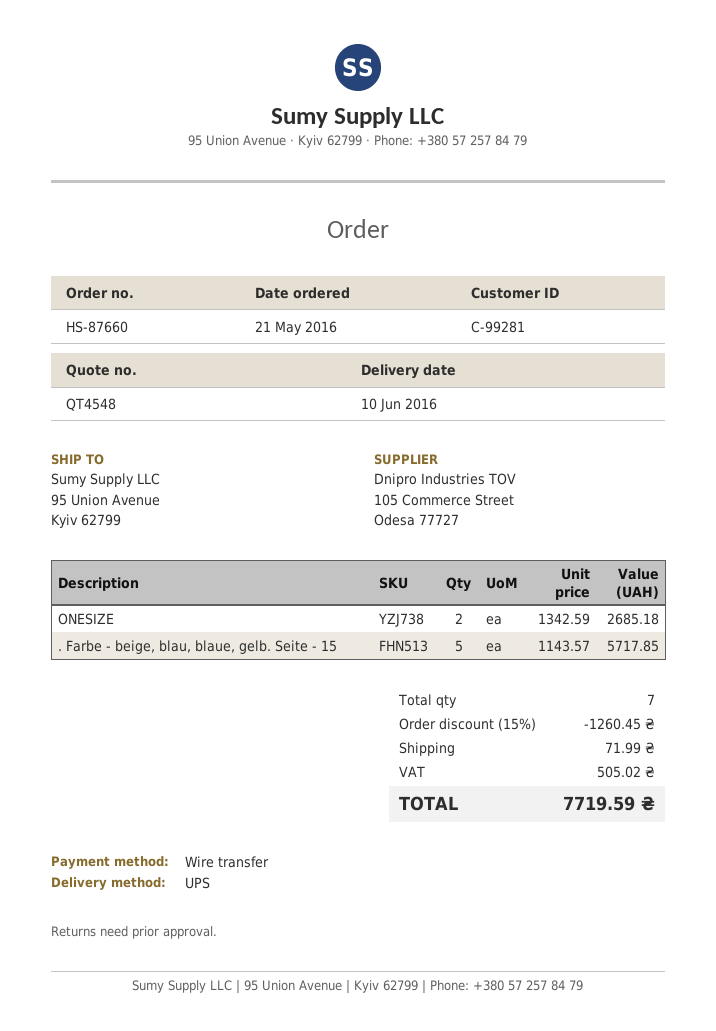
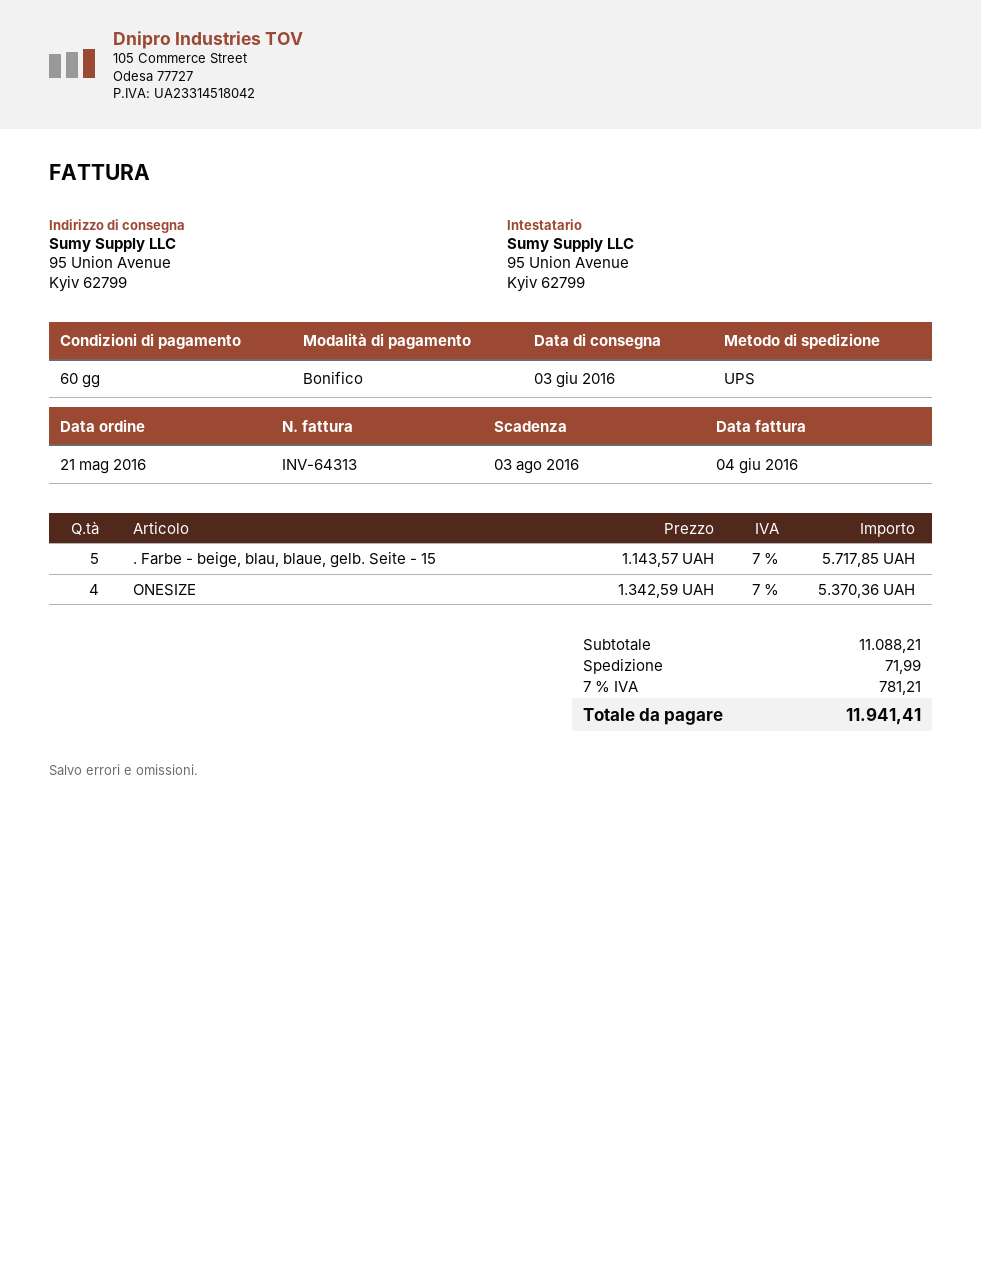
delivery date: 2016-06-10 -> 2016-06-03
ONESIZE: 2 x 1342.59 = 2685.18 -> 4 x 1342.59 = 5370.36
discount: 15% = 1260.45 -> none
tax: 505.02 -> 781.21
total: 7719.59 -> 11941.41

